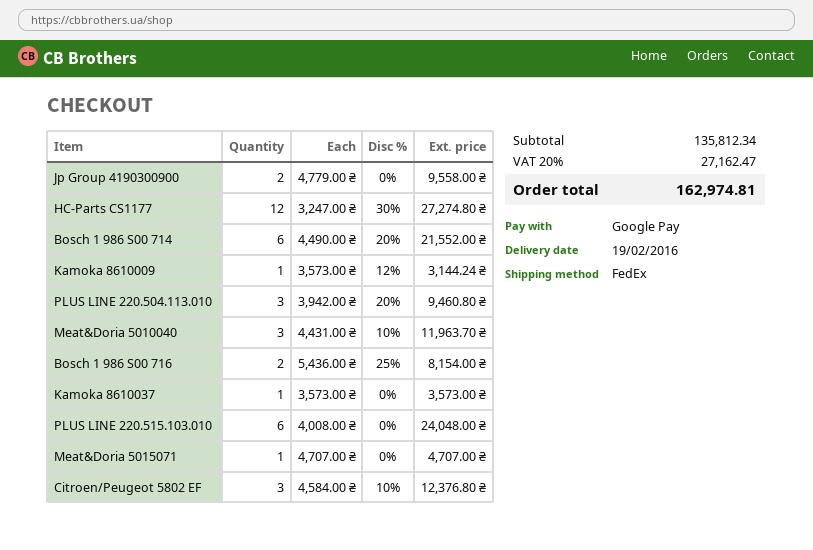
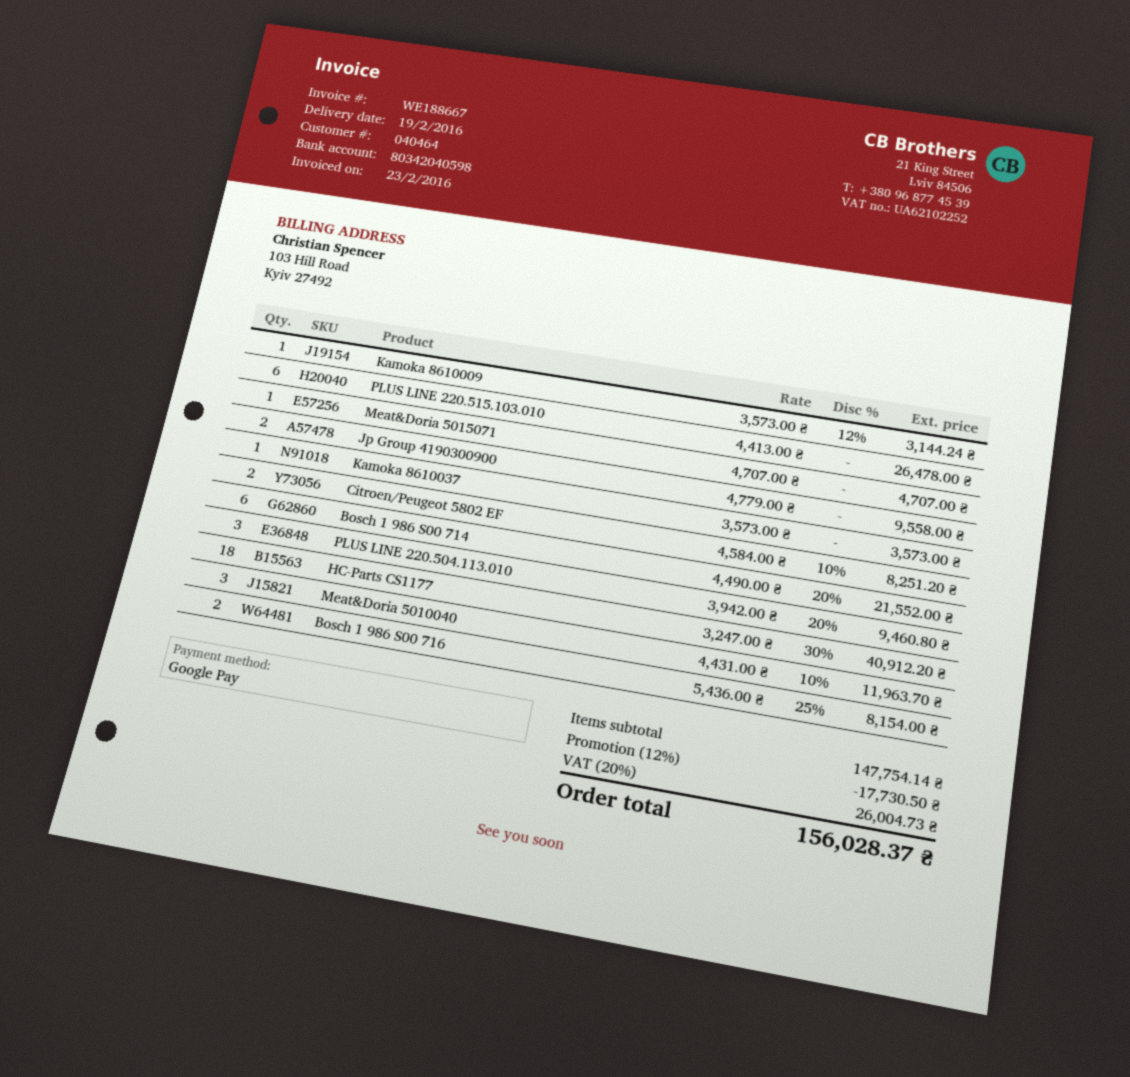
HC-Parts CS1177: 12 x 3247.00 - 30% = 27274.80 -> 18 x 3247.00 - 30% = 40912.20
PLUS LINE 220.515.103.010: 6 x 4008.00 = 24048.00 -> 6 x 4413.00 = 26478.00
Citroen/Peugeot 5802 EF: 3 x 4584.00 - 10% = 12376.80 -> 2 x 4584.00 - 10% = 8251.20
subtotal: 135812.34 -> 147754.14
discount: none -> 12% = 17730.50
tax: 20% = 27162.47 -> 20% = 26004.73
total: 162974.81 -> 156028.37

